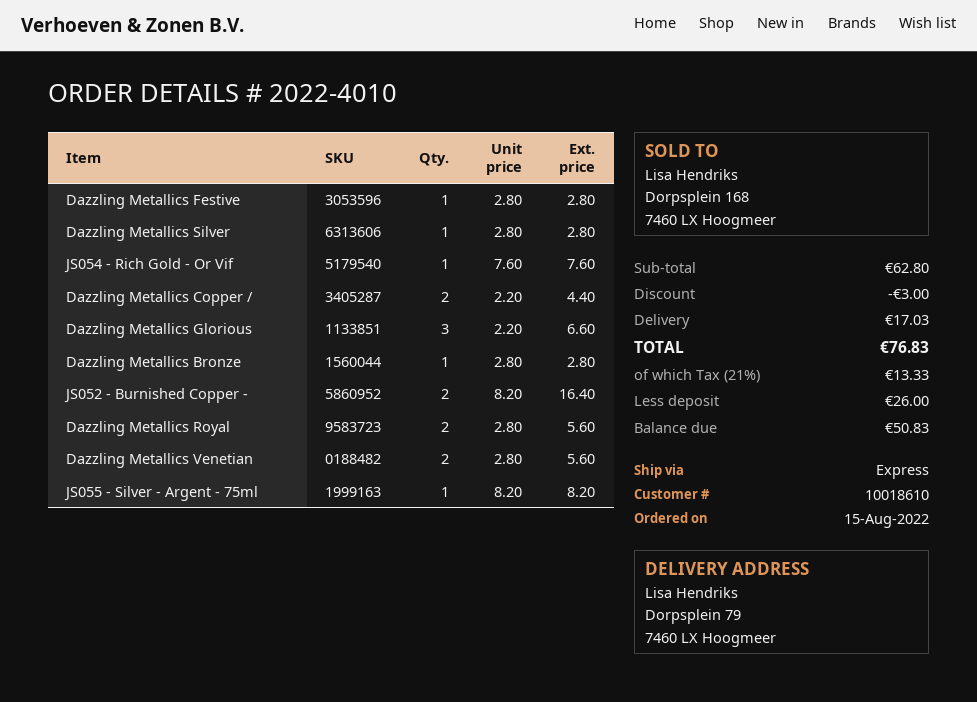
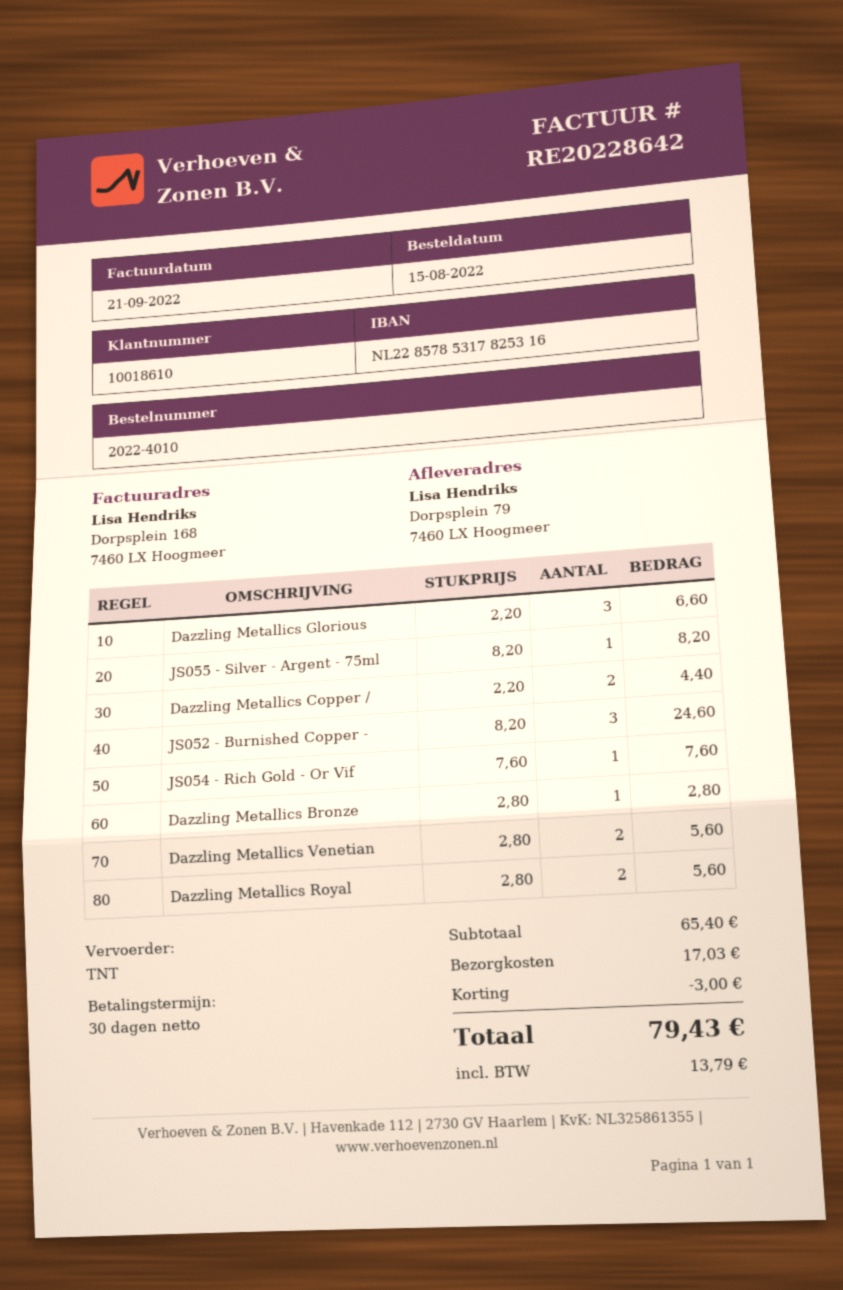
shipping method: express -> TNT
Dazzling Metallics Festive: 1 x 2.80 = 2.80 -> none
Dazzling Metallics Silver: 1 x 2.80 = 2.80 -> none
JS052 - Burnished Copper -: 2 x 8.20 = 16.40 -> 3 x 8.20 = 24.60
subtotal: 62.80 -> 65.40
tax: 13.33 -> 13.79
total: 76.83 -> 79.43

